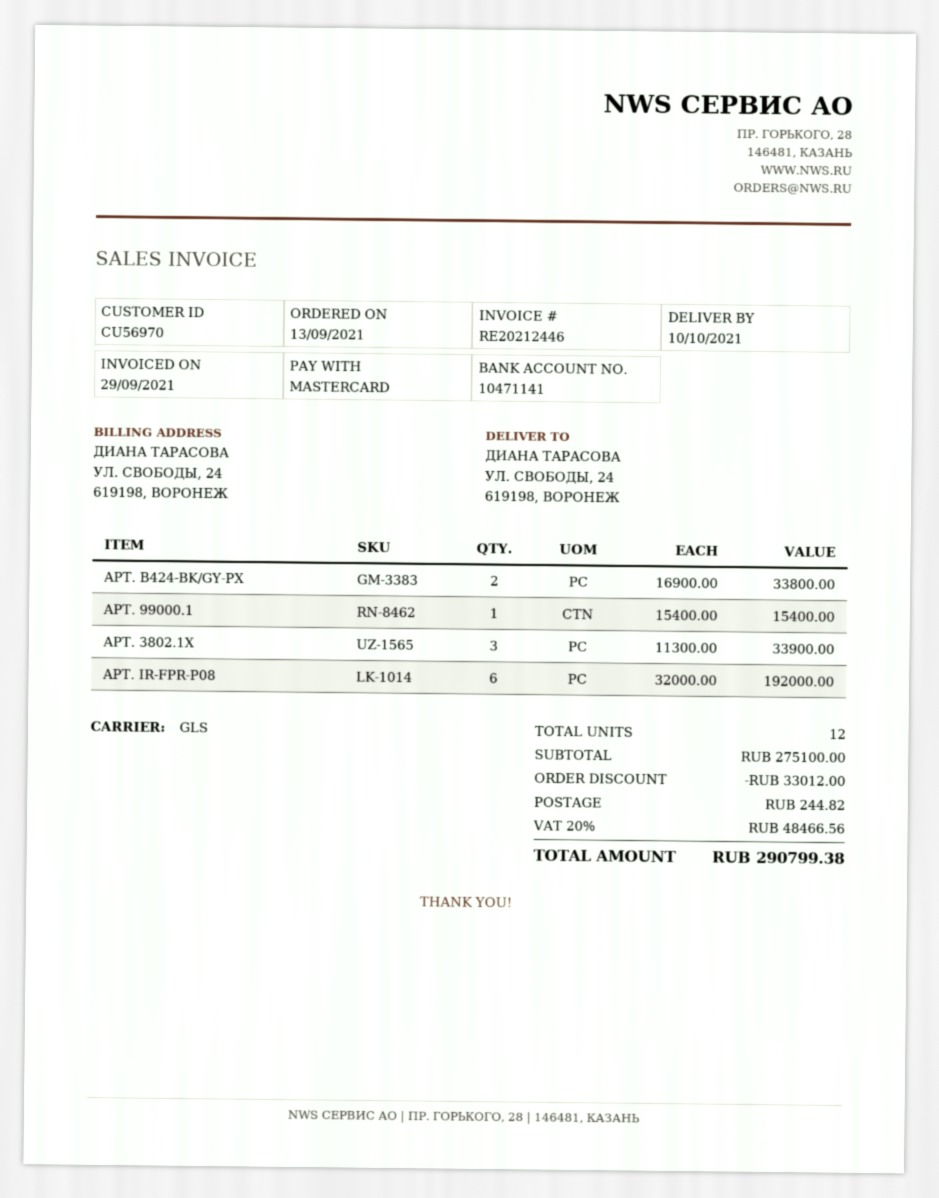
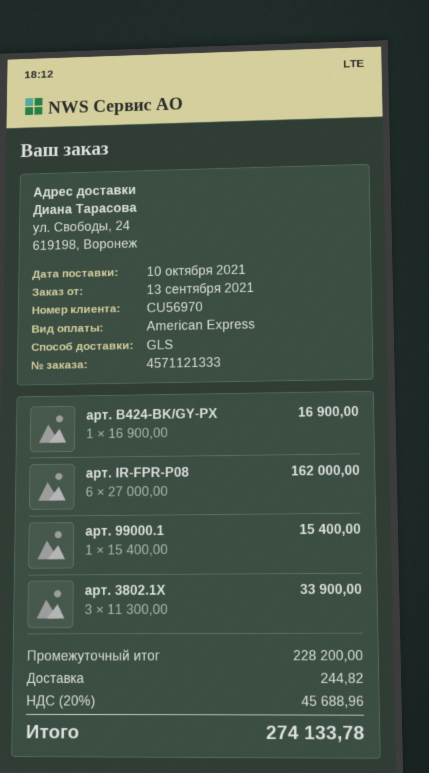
payment method: Mastercard -> American Express
АРТ. B424-BK/GY-PX: 2 x 16900.00 = 33800.00 -> 1 x 16900.00 = 16900.00
АРТ. IR-FPR-P08: 6 x 32000.00 = 192000.00 -> 6 x 27000.00 = 162000.00
subtotal: 275100.00 -> 228200.00
discount: 33012.00 -> none
tax: 20% = 48466.56 -> 20% = 45688.96
total: 290799.38 -> 274133.78

